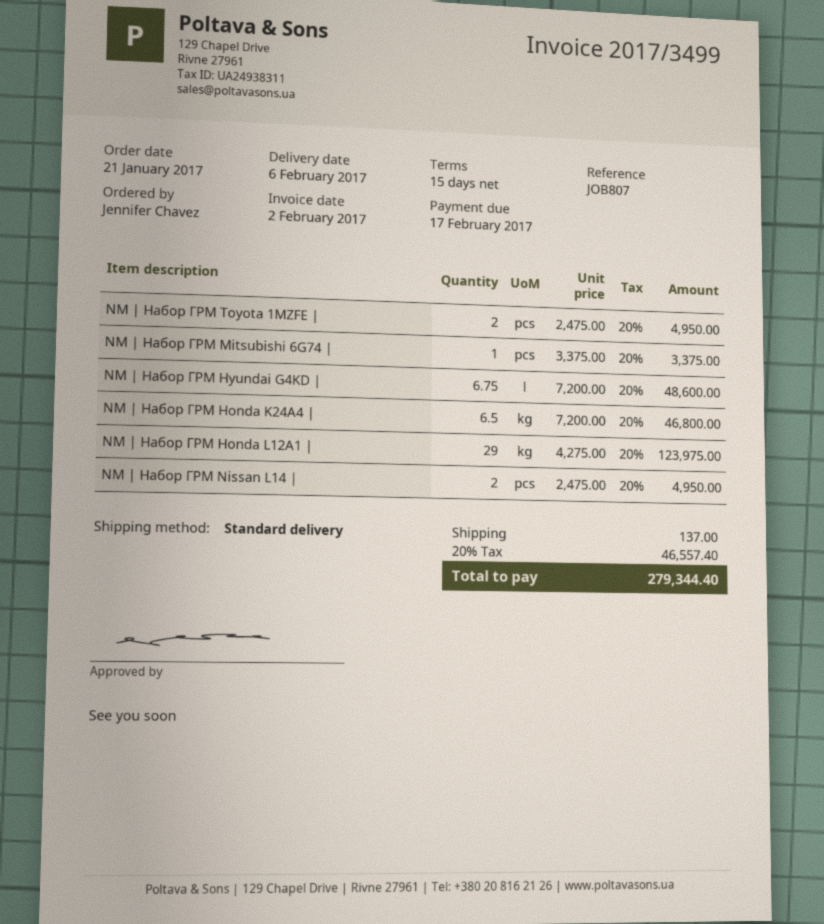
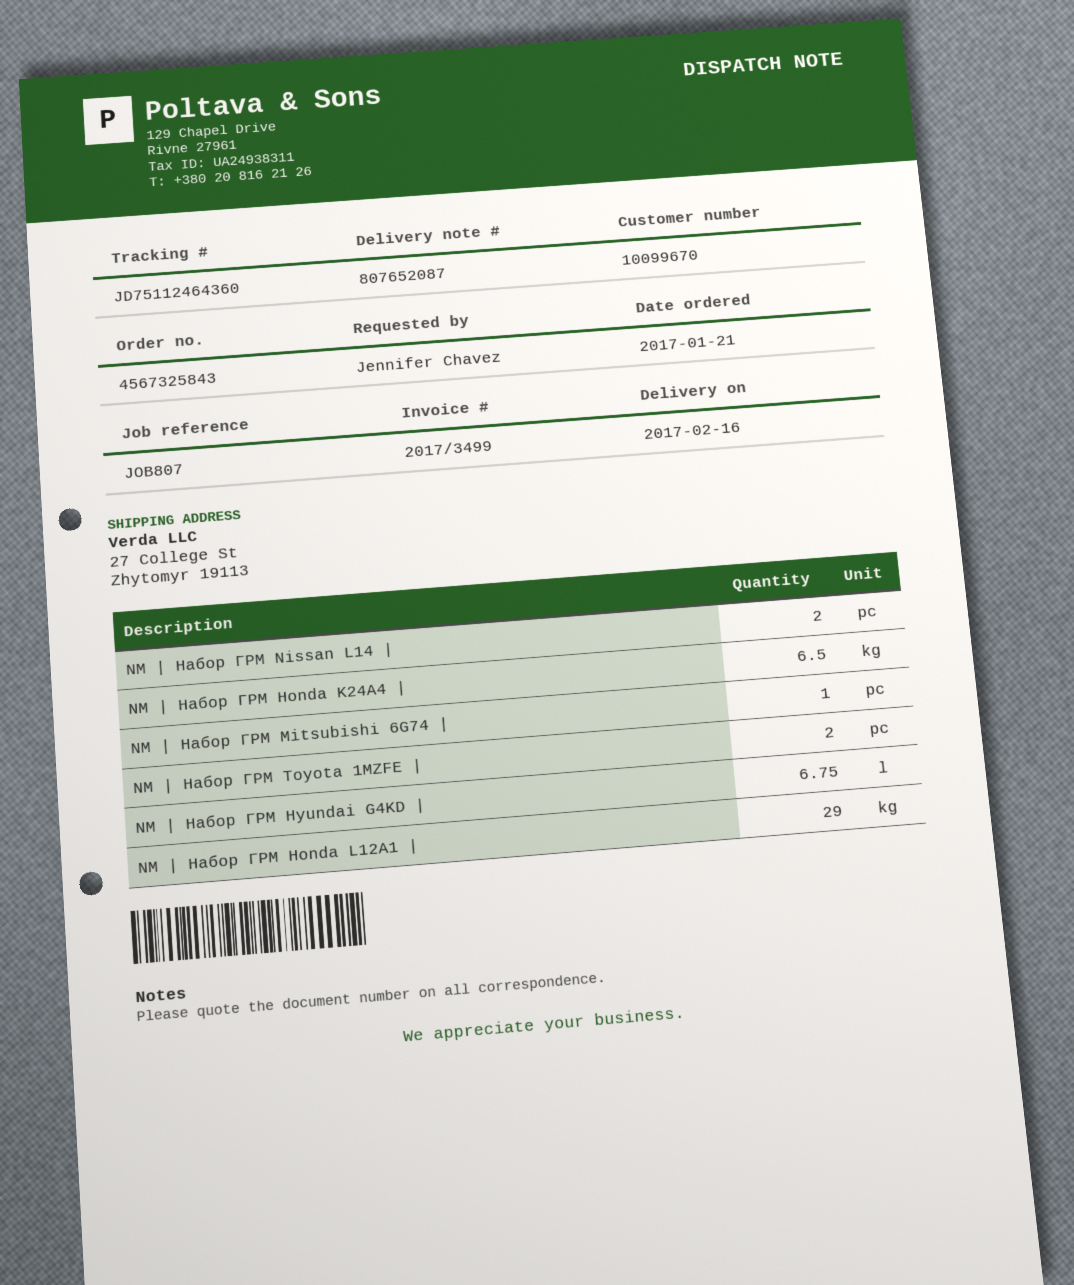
delivery date: 2017-02-06 -> 2017-02-16

